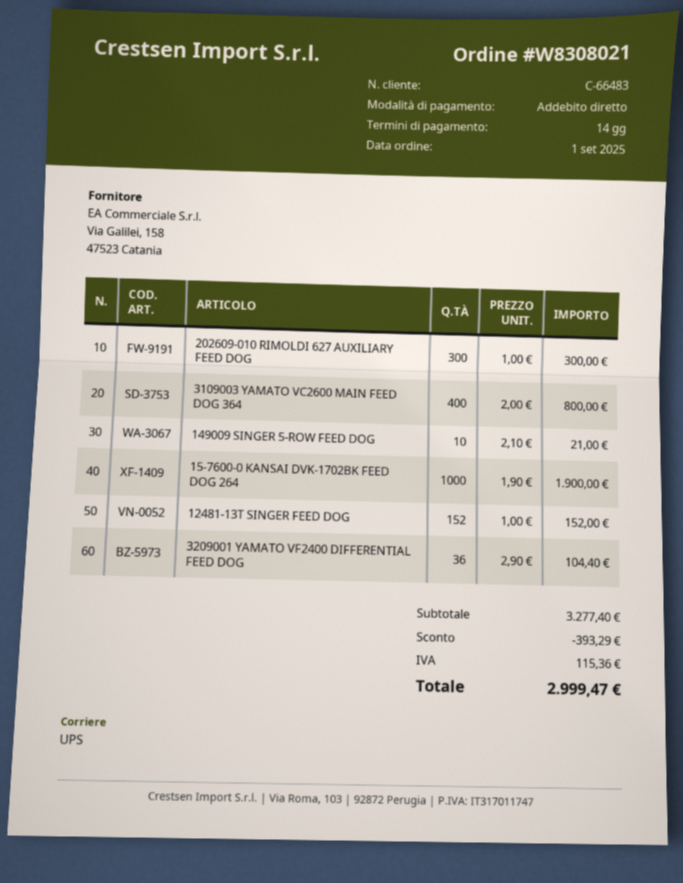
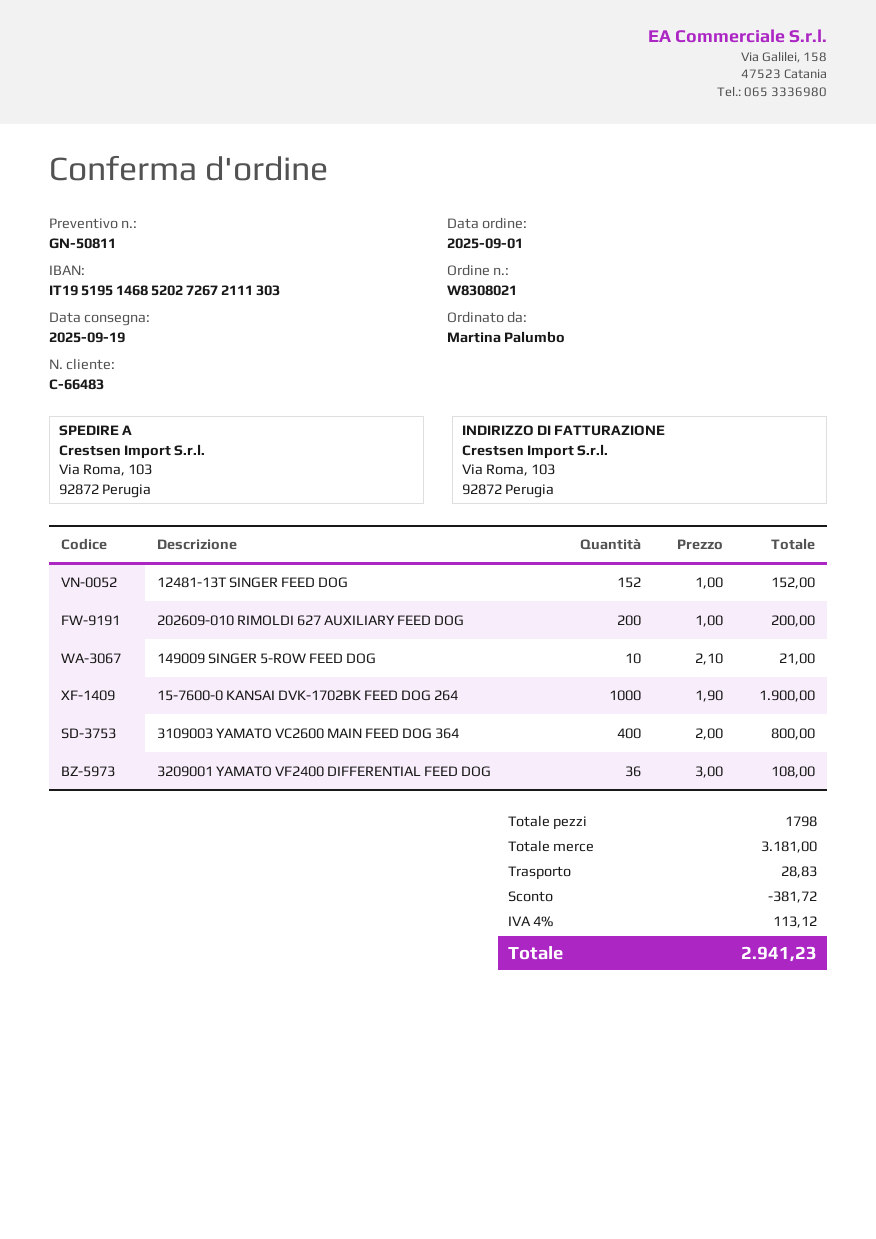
202609-010 RIMOLDI 627 AUXILIARY FEED DOG: 300 x 1.00 = 300.00 -> 200 x 1.00 = 200.00
3209001 YAMATO VF2400 DIFFERENTIAL FEED DOG: 36 x 2.90 = 104.40 -> 36 x 3.00 = 108.00
subtotal: 3277.40 -> 3181.00
discount: 393.29 -> 381.72
shipping: none -> 28.83
tax: 115.36 -> 113.12
total: 2999.47 -> 2941.23

